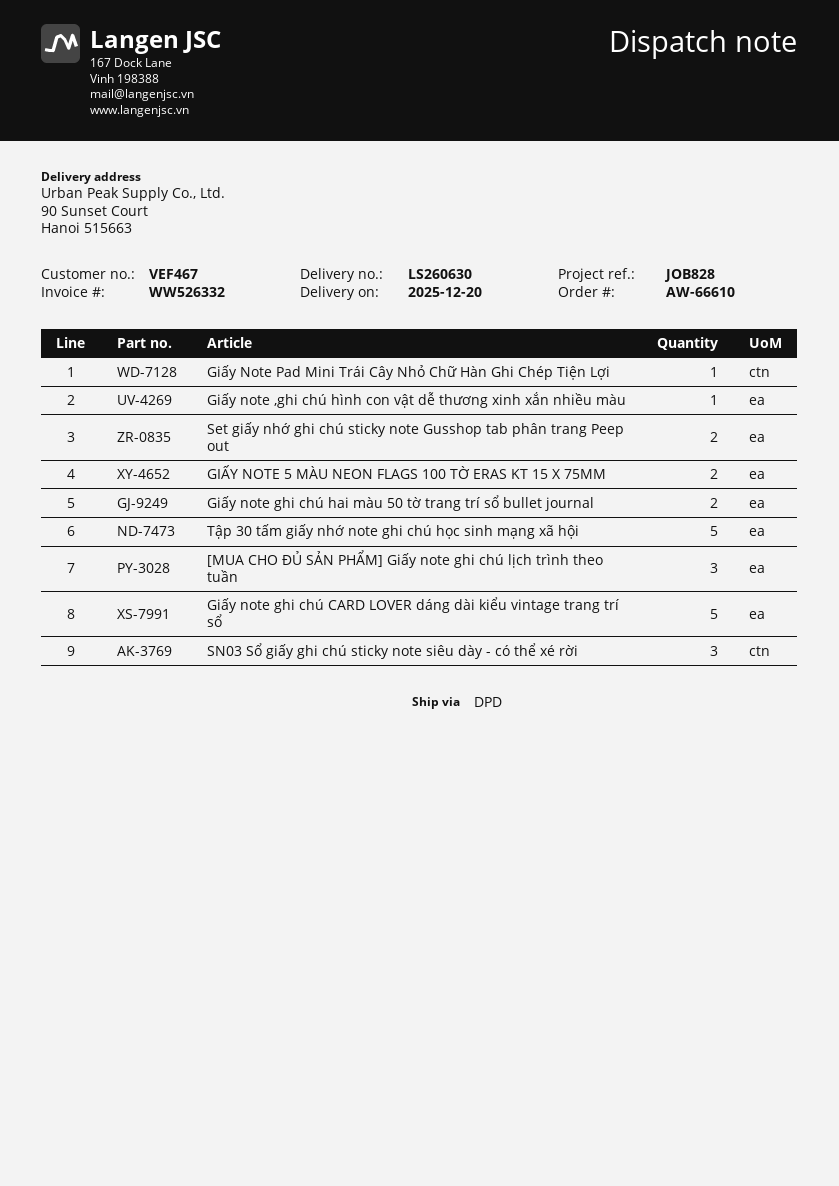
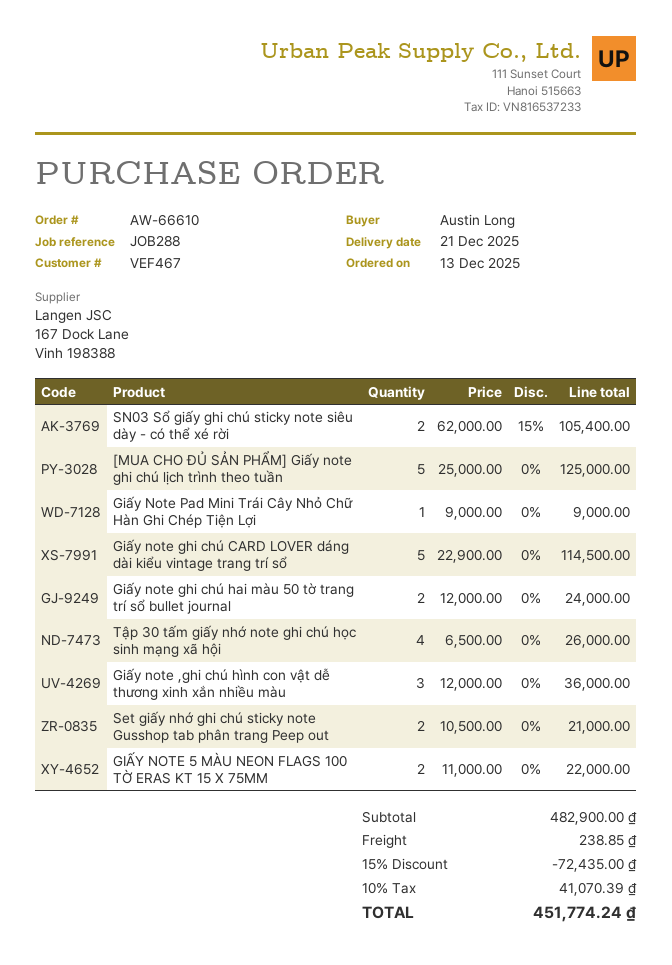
delivery date: 2025-12-20 -> 2025-12-21
reference: JOB828 -> JOB288
Giấy note ,ghi chú hình con vật dễ thương xinh xắn nhiều màu: 1 -> 3
Tập 30 tấm giấy nhớ note ghi chú học sinh mạng xã hội: 5 -> 4
[MUA CHO ĐỦ SẢN PHẨM] Giấy note ghi chú lịch trình theo tuần: 3 -> 5
SN03 Sổ giấy ghi chú sticky note siêu dày - có thể xé rời: 3 -> 2

